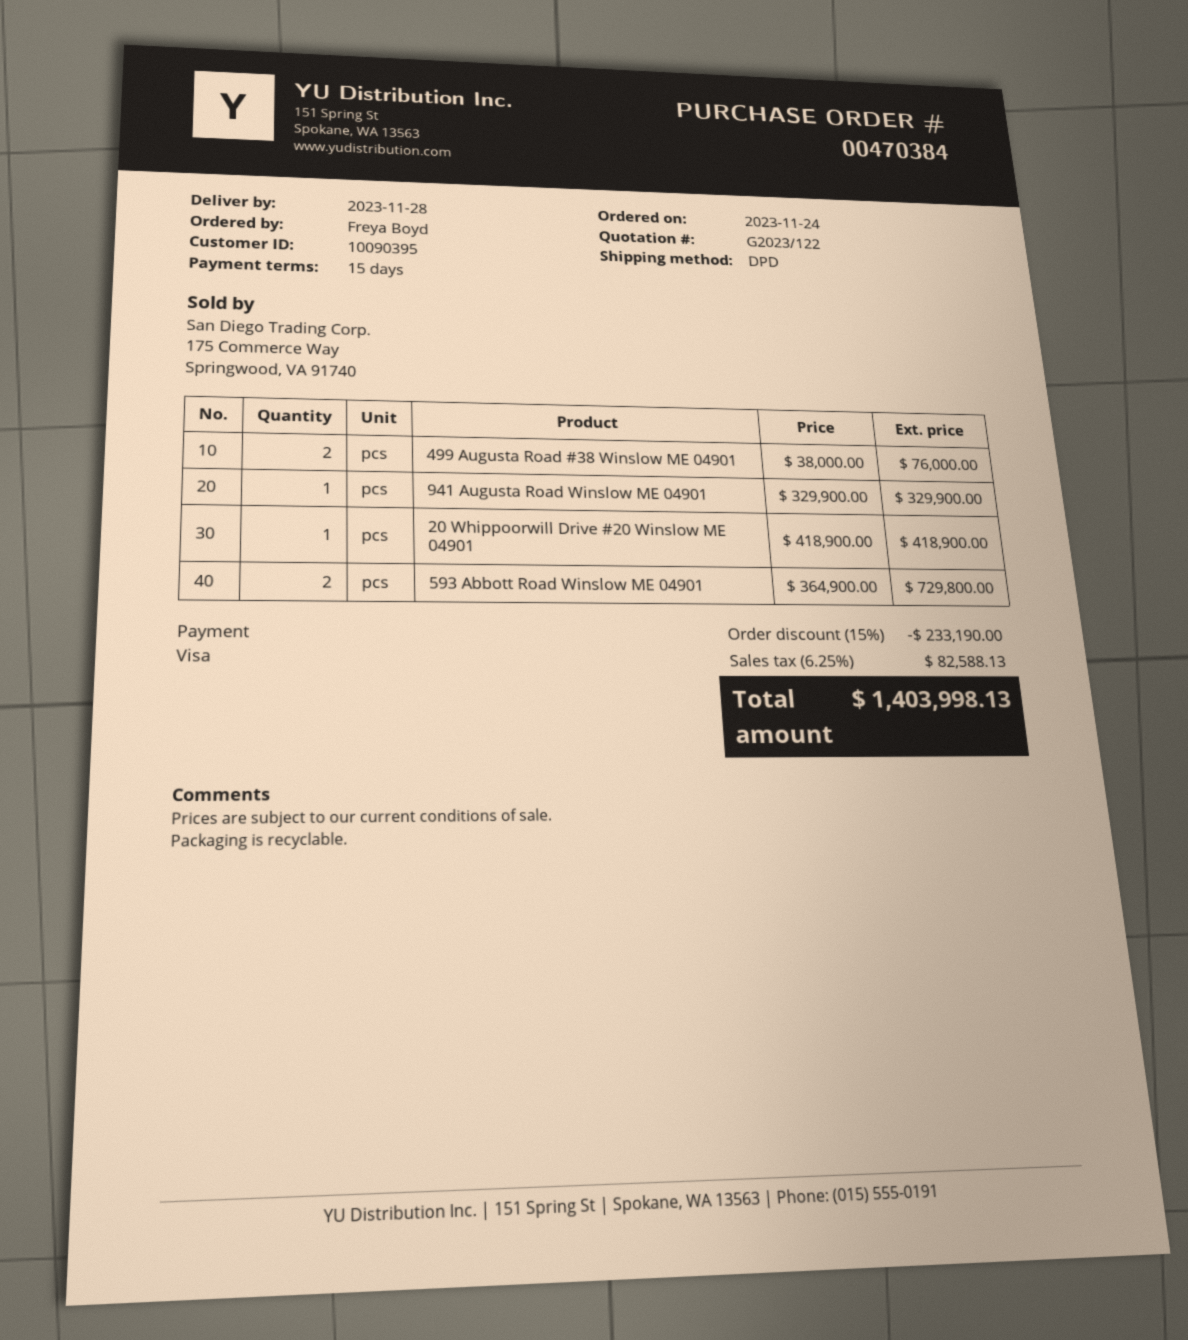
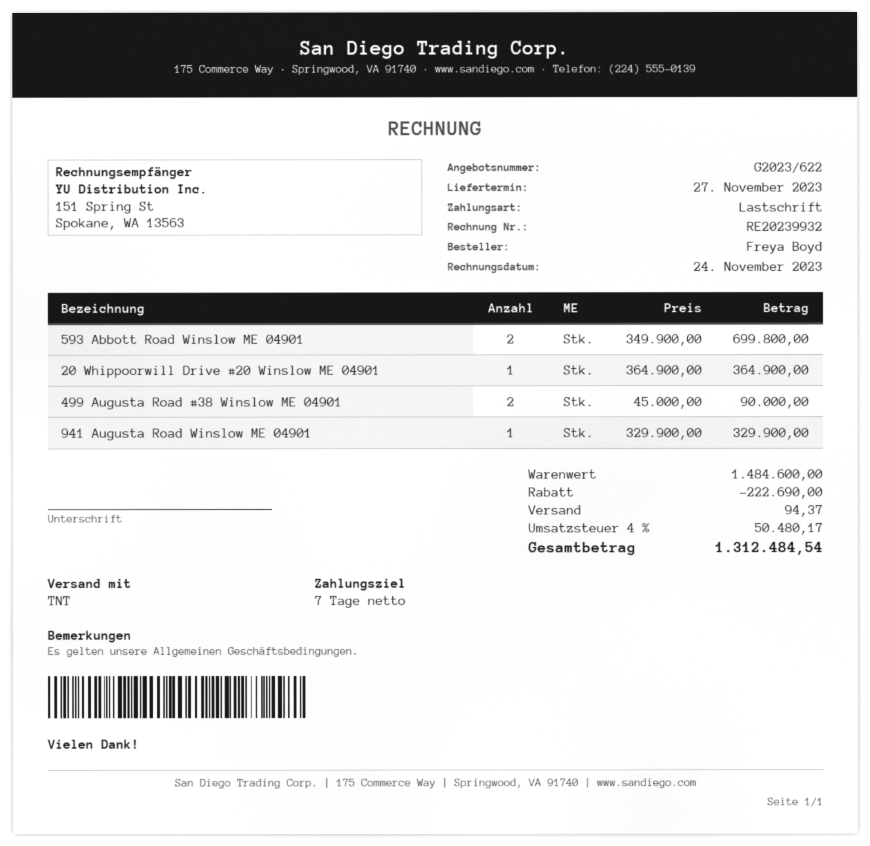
quote number: G2023/122 -> G2023/622
delivery date: 2023-11-28 -> 2023-11-27
payment terms: 15 days -> 7 days
payment method: Visa -> direct debit
shipping method: DPD -> TNT
499 Augusta Road #38 Winslow ME 04901: 2 x 38000.00 = 76000.00 -> 2 x 45000.00 = 90000.00
20 Whippoorwill Drive #20 Winslow ME 04901: 1 x 418900.00 = 418900.00 -> 1 x 364900.00 = 364900.00
593 Abbott Road Winslow ME 04901: 2 x 364900.00 = 729800.00 -> 2 x 349900.00 = 699800.00
discount: 233190.00 -> 222690.00
shipping: none -> 94.37
tax: 6.25% = 82588.13 -> 4% = 50480.17
total: 1403998.13 -> 1312484.54

